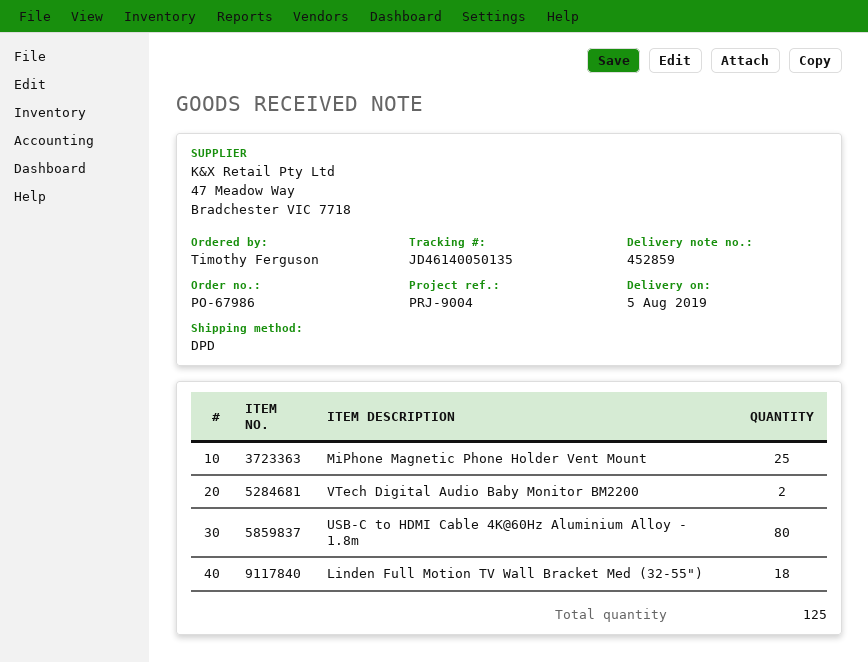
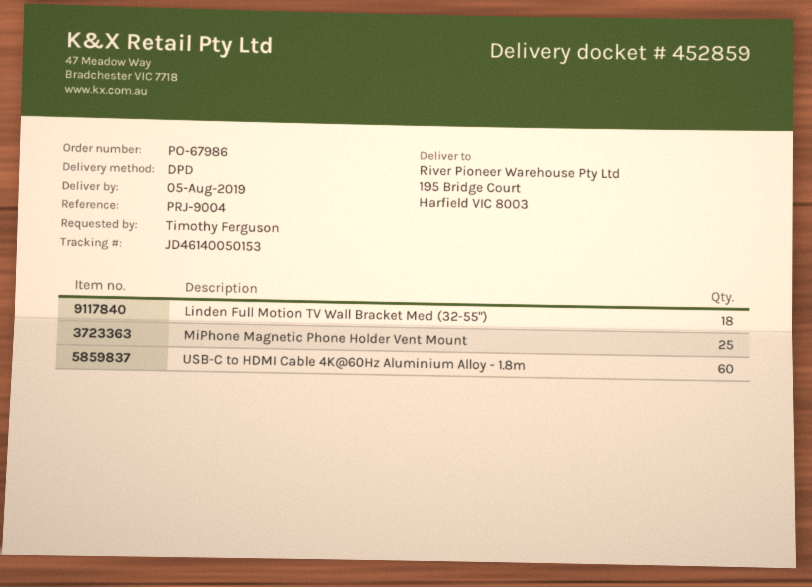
tracking number: JD46140050135 -> JD46140050153
VTech Digital Audio Baby Monitor BM2200: 2 -> none
USB-C to HDMI Cable 4K@60Hz Aluminium Alloy - 1.8m: 80 -> 60

